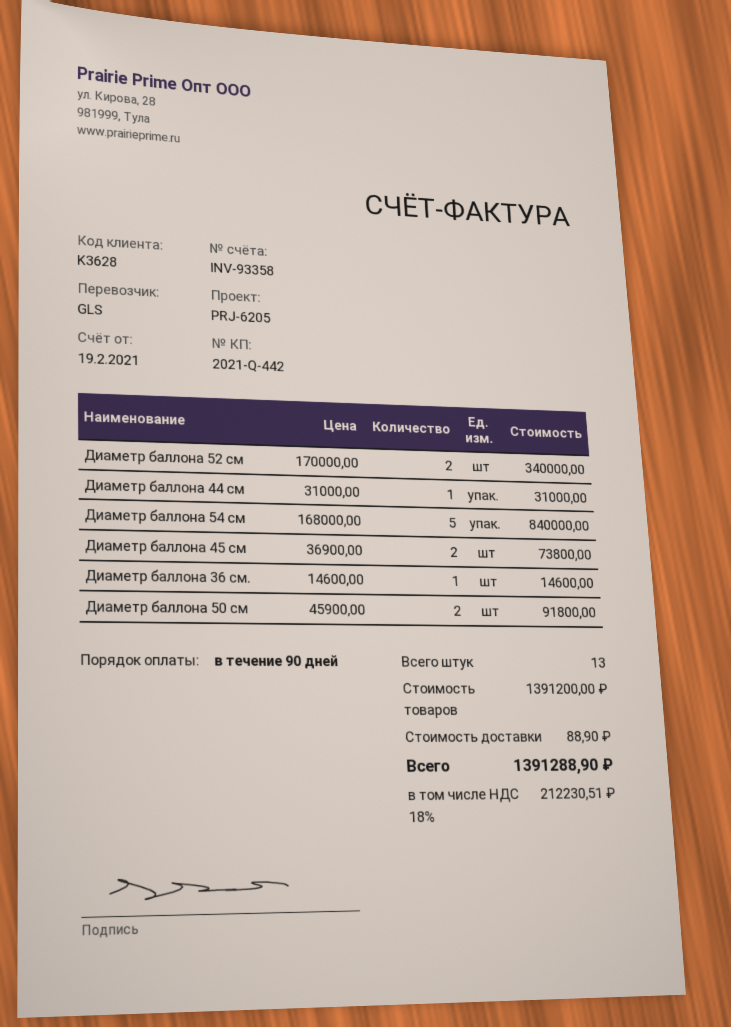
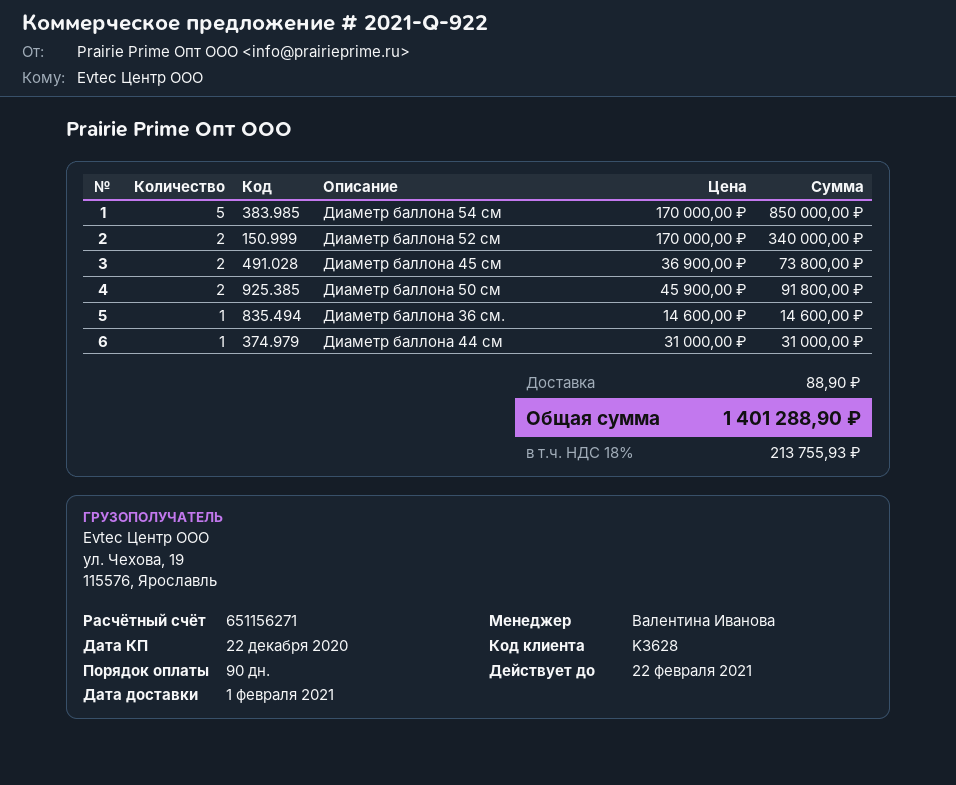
quote number: 2021-Q-442 -> 2021-Q-922
Диаметр баллона 54 см: 5 x 168000.00 = 840000.00 -> 5 x 170000.00 = 850000.00
tax: 18% = 212230.51 -> 18% = 213755.93
total: 1391288.90 -> 1401288.90

